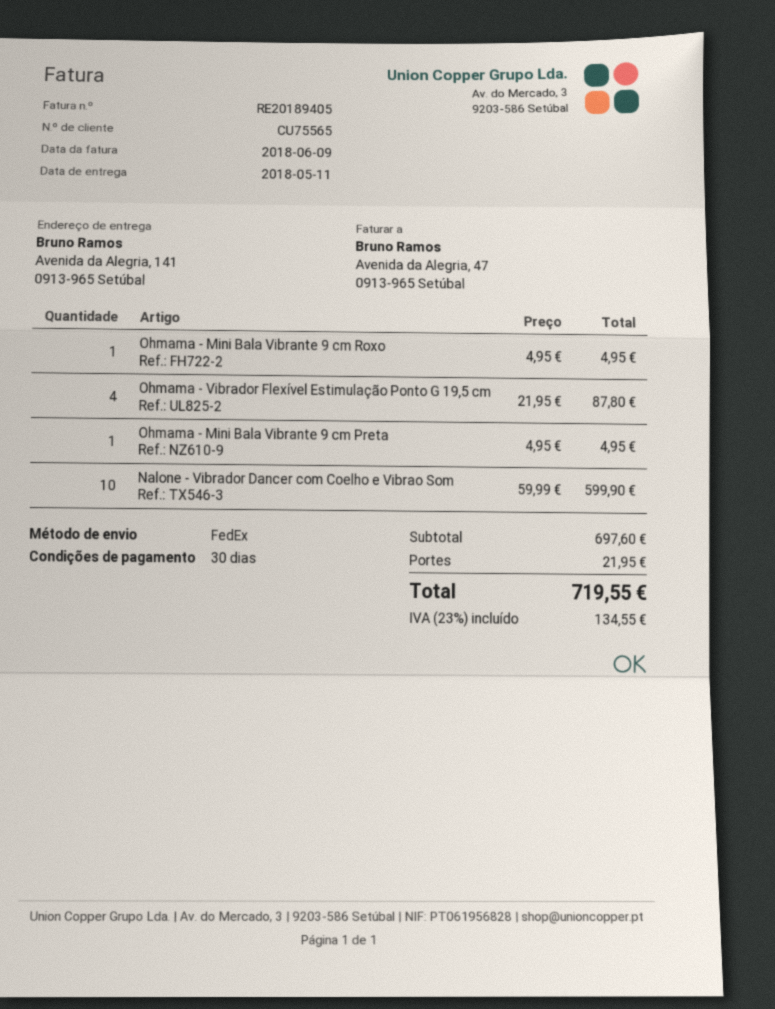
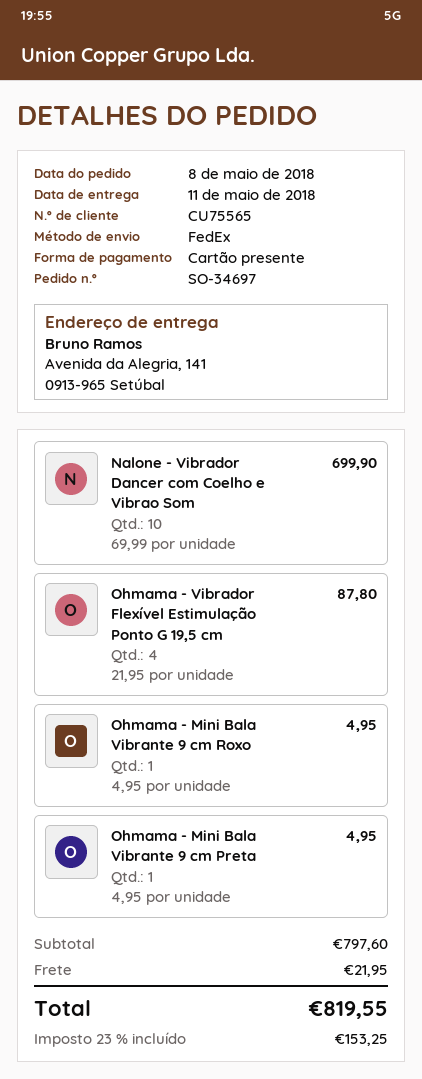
Nalone - Vibrador Dancer com Coelho e Vibrao Som: 10 x 59.99 = 599.90 -> 10 x 69.99 = 699.90
subtotal: 697.60 -> 797.60
tax: 23% = 134.55 -> 23% = 153.25
total: 719.55 -> 819.55

